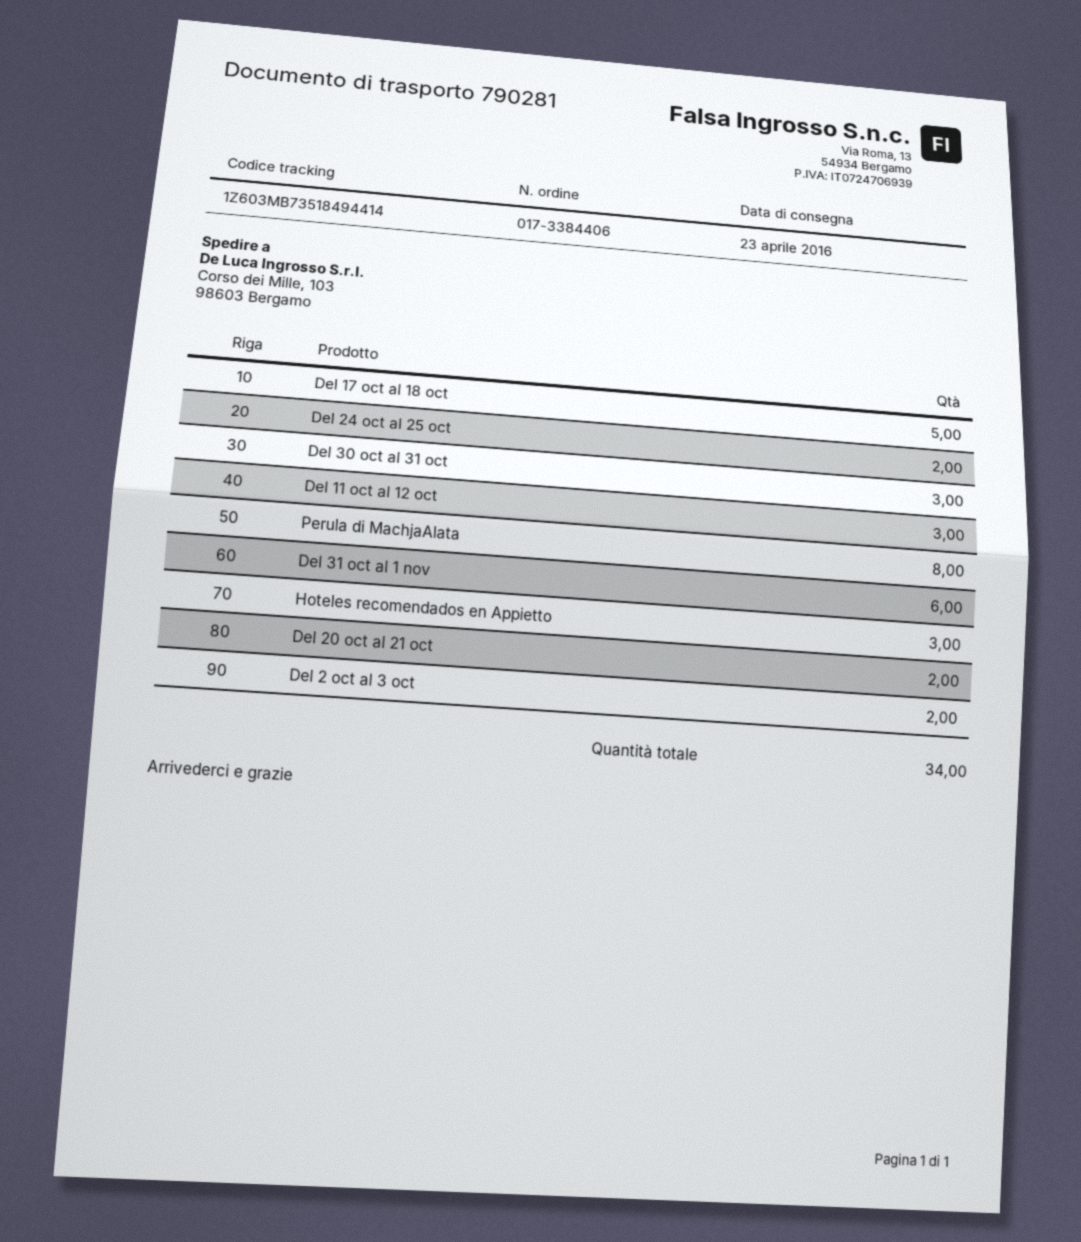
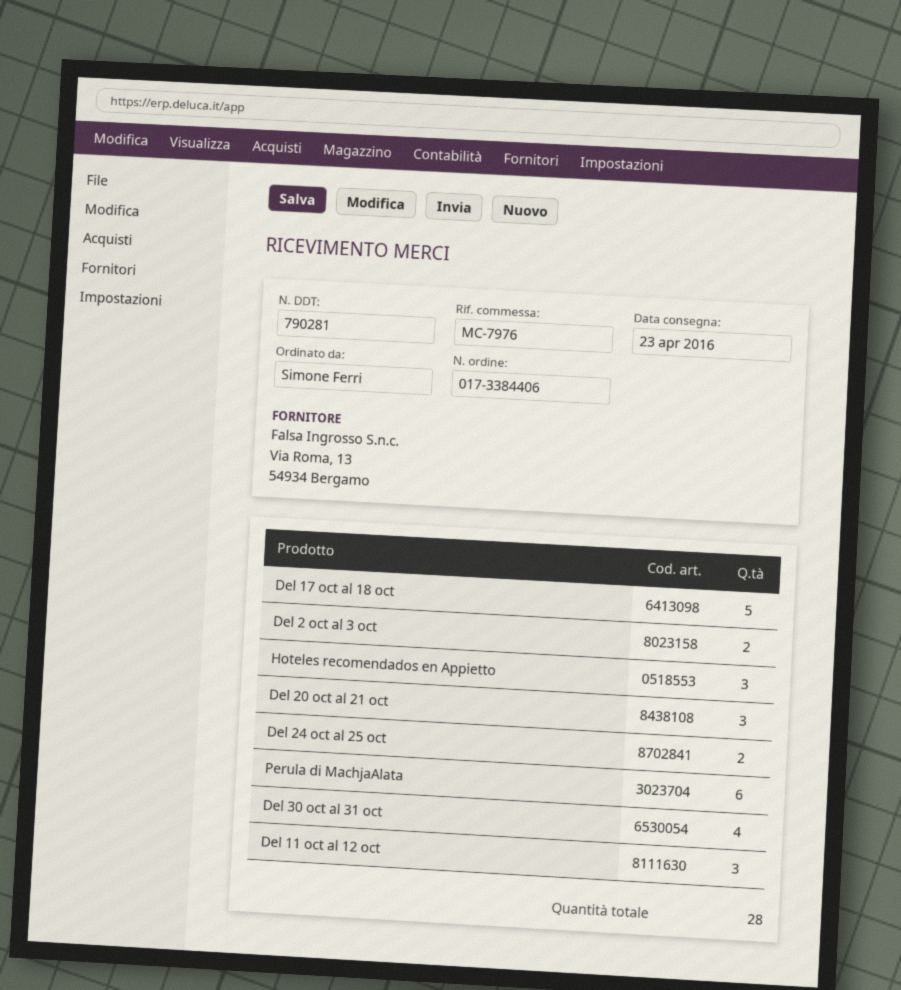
Del 30 oct al 31 oct: 3 -> 4
Perula di MachjaAlata: 8 -> 6
Del 31 oct al 1 nov: 6 -> none
Del 20 oct al 21 oct: 2 -> 3
total quantity: 34 -> 28

